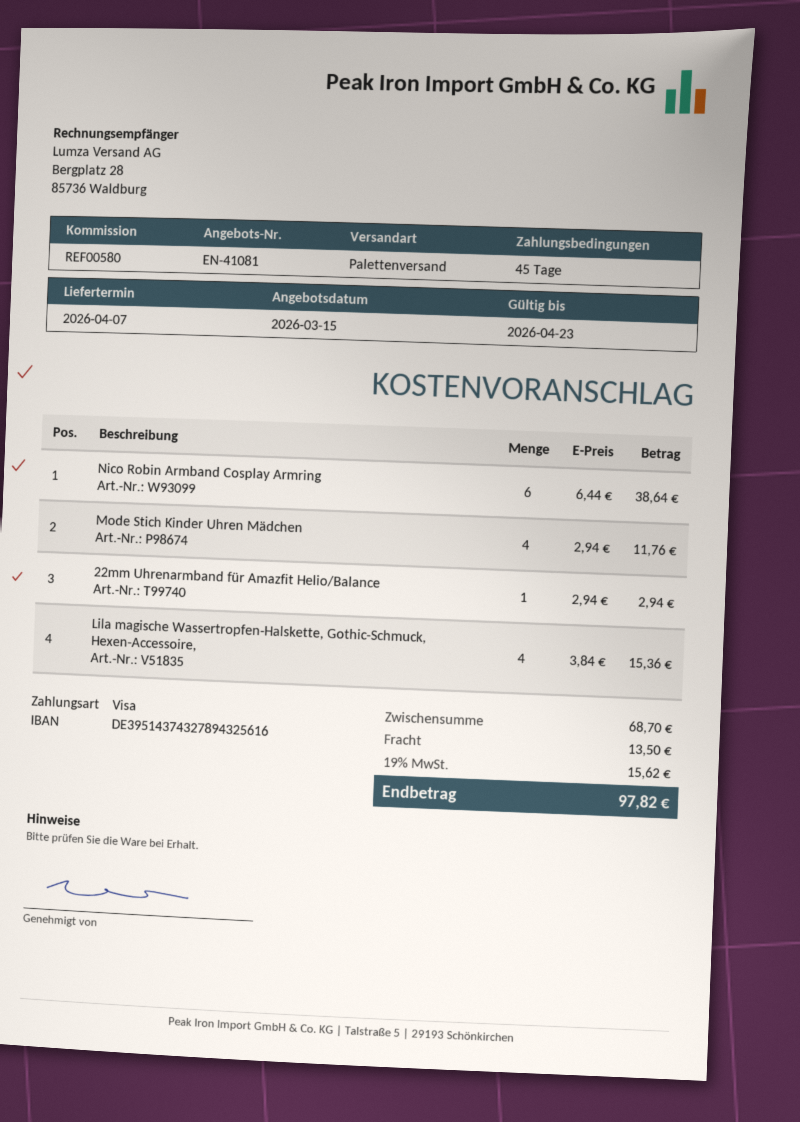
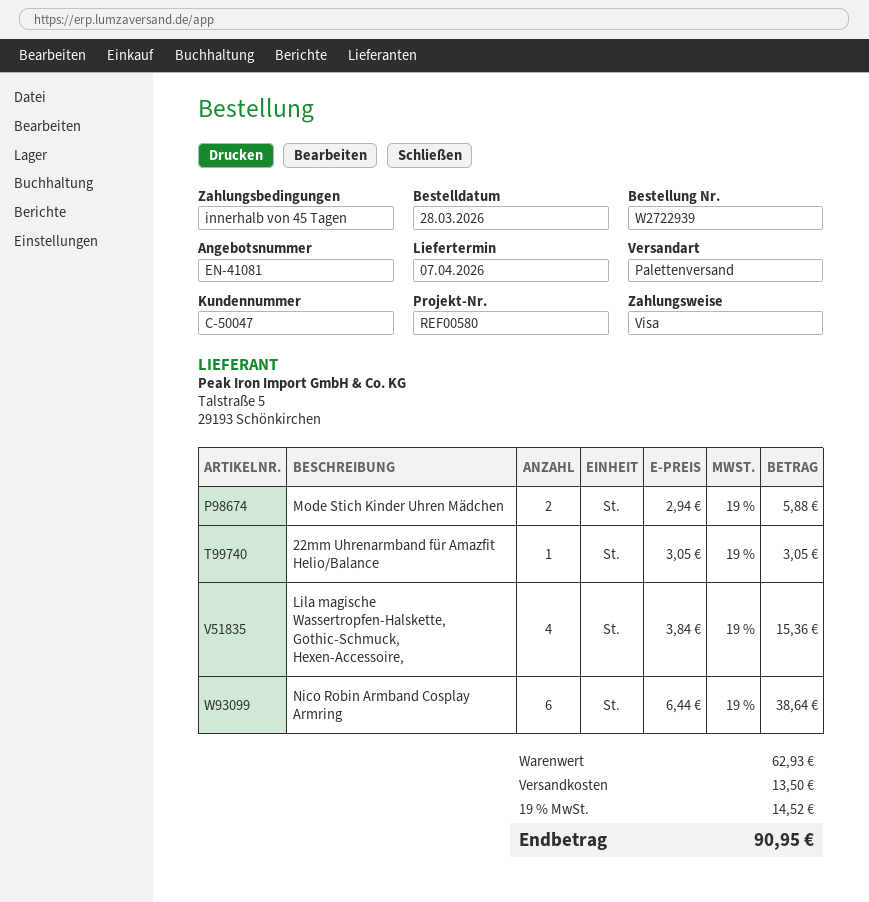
Mode Stich Kinder Uhren Mädchen: 4 x 2.94 = 11.76 -> 2 x 2.94 = 5.88
22mm Uhrenarmband für Amazfit Helio/Balance: 1 x 2.94 = 2.94 -> 1 x 3.05 = 3.05
subtotal: 68.70 -> 62.93
tax: 19% = 15.62 -> 19% = 14.52
total: 97.82 -> 90.95

